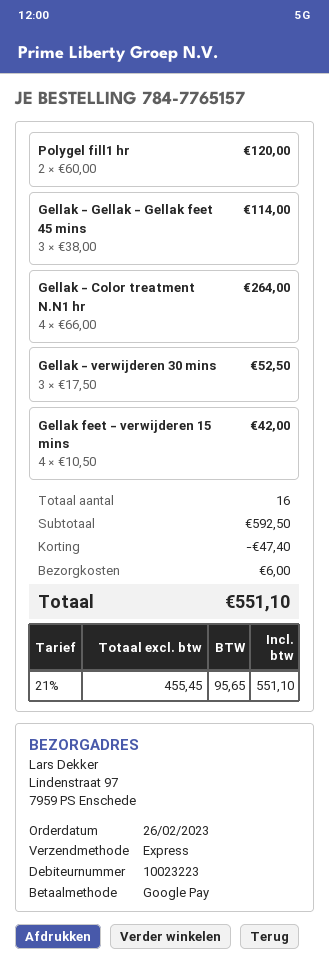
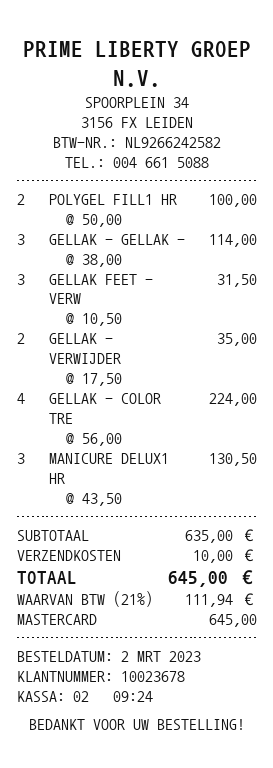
order date: 2023-02-26 -> 2023-03-02
customer number: 10023223 -> 10023678
payment method: Google Pay -> Mastercard
Polygel fill1 hr: 2 x 60.00 = 120.00 -> 2 x 50.00 = 100.00
Gellak - Color treatment N.N1 hr: 4 x 66.00 = 264.00 -> 4 x 56.00 = 224.00
Gellak - verwijderen 30 mins: 3 x 17.50 = 52.50 -> 2 x 17.50 = 35.00
Gellak feet - verwijderen 15 mins: 4 x 10.50 = 42.00 -> 3 x 10.50 = 31.50
MANICURE DELUX1 HR: none -> 3 x 43.50 = 130.50
subtotal: 592.50 -> 635.00
discount: 47.40 -> none
shipping: 6.00 -> 10.00
tax: 21% = 95.65 -> 21% = 111.94
total: 551.10 -> 645.00

